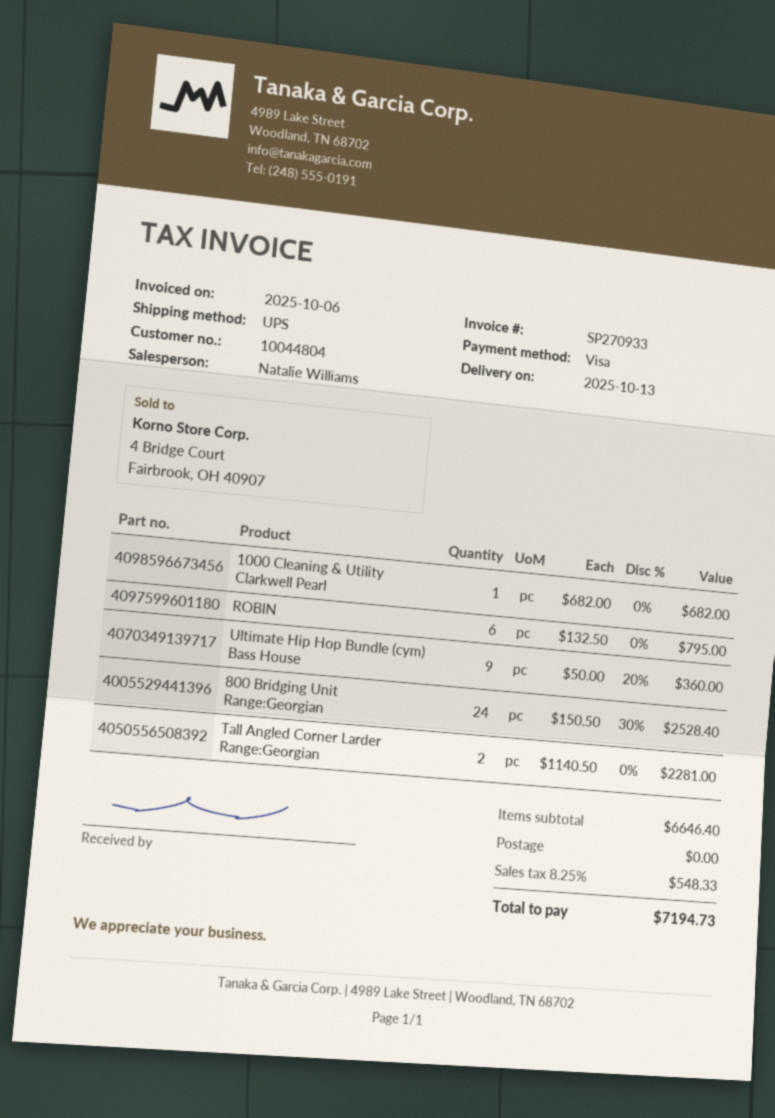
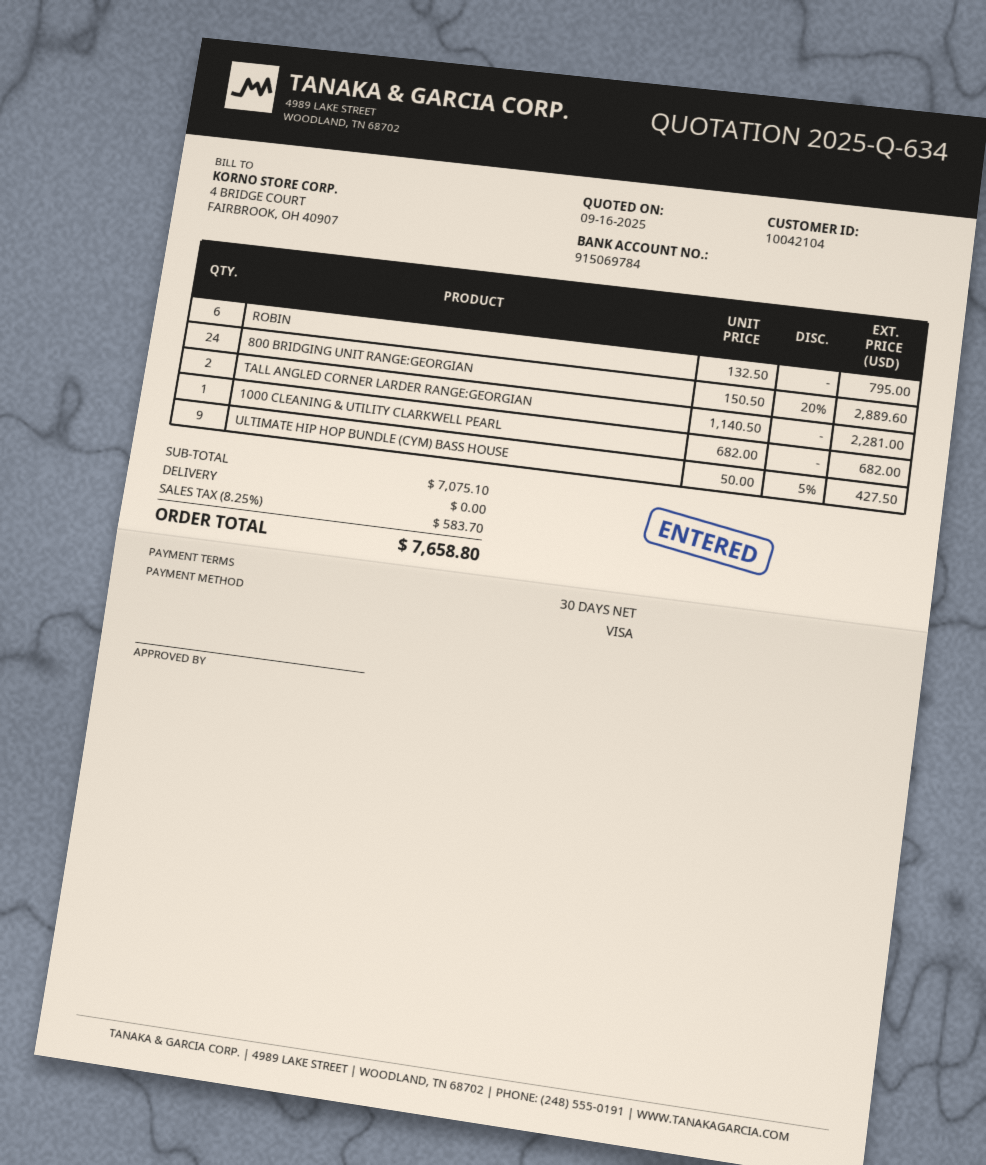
customer number: 10044804 -> 10042104
Ultimate Hip Hop Bundle (cym) Bass House: 9 x 50.00 - 20% = 360.00 -> 9 x 50.00 - 5% = 427.50
800 Bridging Unit Range:Georgian: 24 x 150.50 - 30% = 2528.40 -> 24 x 150.50 - 20% = 2889.60
subtotal: 6646.40 -> 7075.10
tax: 8.25% = 548.33 -> 8.25% = 583.70
total: 7194.73 -> 7658.80

